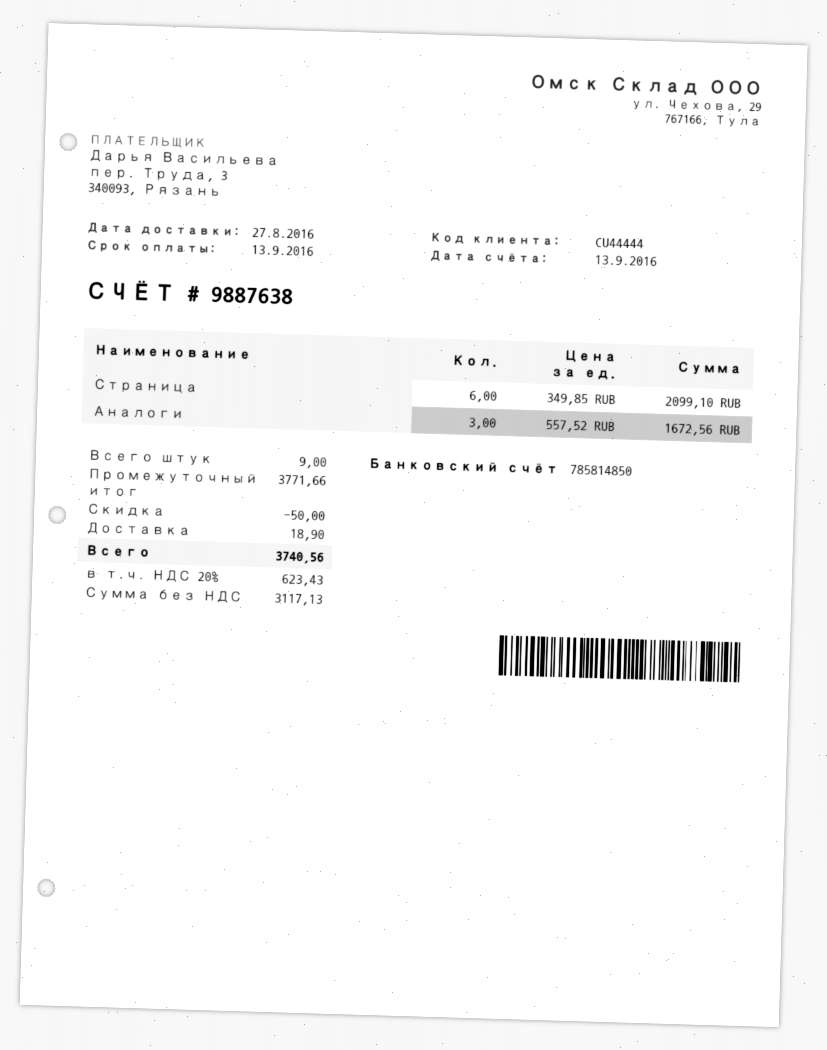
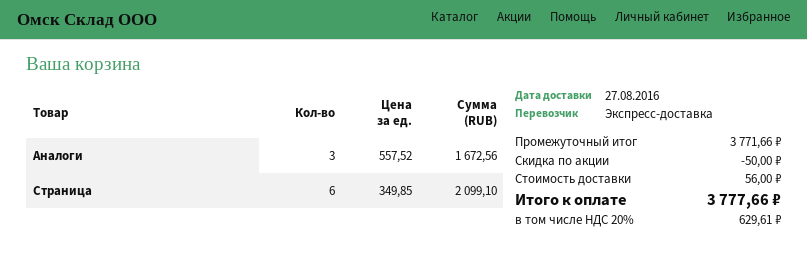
shipping: 18.90 -> 56.00
tax: 20% = 623.43 -> 20% = 629.61
total: 3740.56 -> 3777.66

